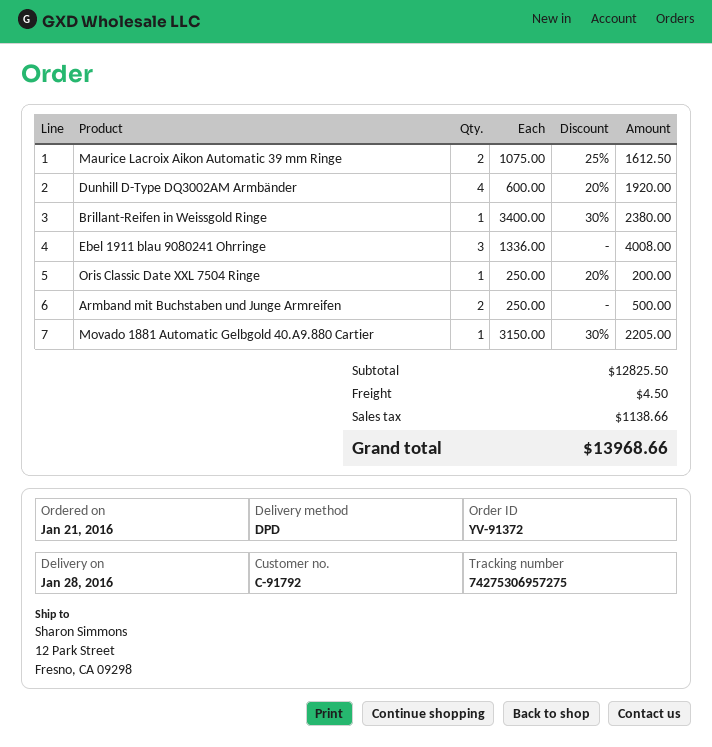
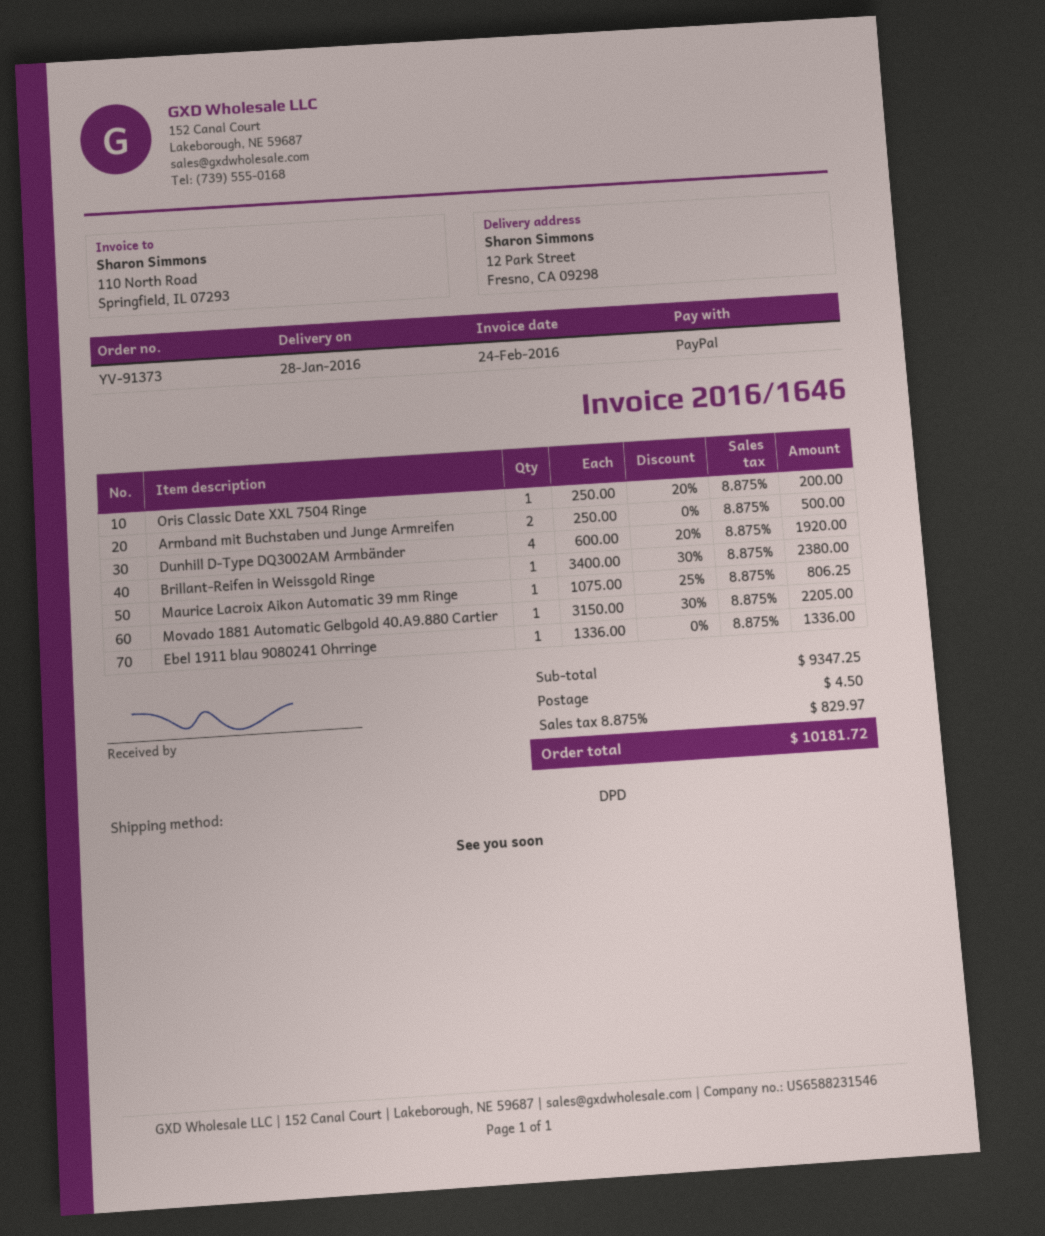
order number: YV-91372 -> YV-91373
Maurice Lacroix Aikon Automatic 39 mm Ringe: 2 x 1075.00 - 25% = 1612.50 -> 1 x 1075.00 - 25% = 806.25
Ebel 1911 blau 9080241 Ohrringe: 3 x 1336.00 = 4008.00 -> 1 x 1336.00 = 1336.00
subtotal: 12825.50 -> 9347.25
tax: 1138.66 -> 829.97
total: 13968.66 -> 10181.72

